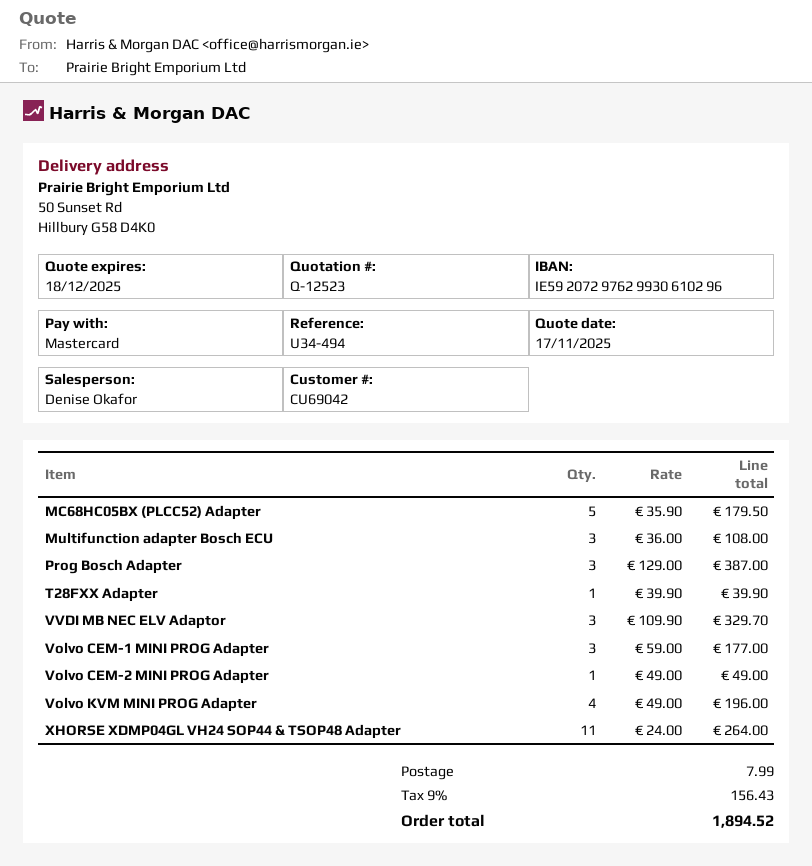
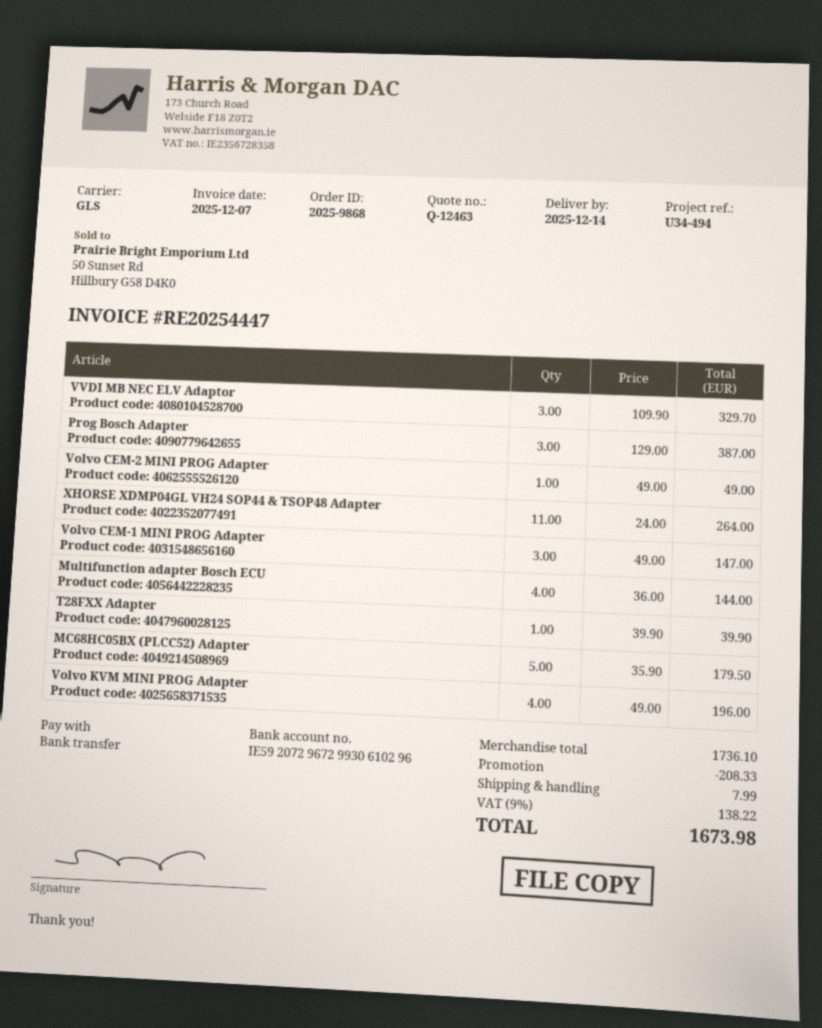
quote number: Q-12523 -> Q-12463
payment method: Mastercard -> bank transfer
bank account: IE59207297629930610296 -> IE59207296729930610296
Multifunction adapter Bosch ECU: 3 x 36.00 = 108.00 -> 4 x 36.00 = 144.00
Volvo CEM-1 MINI PROG Adapter: 3 x 59.00 = 177.00 -> 3 x 49.00 = 147.00
discount: none -> 208.33
tax: 9% = 156.43 -> 9% = 138.22
total: 1894.52 -> 1673.98

